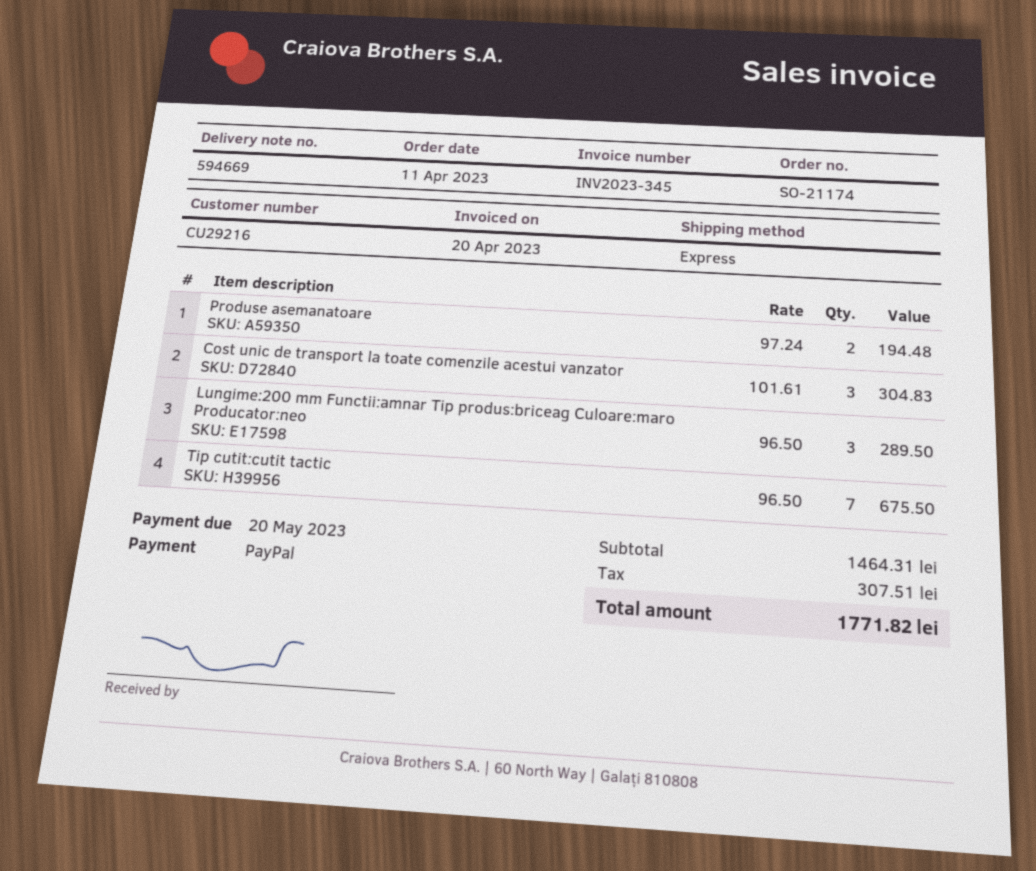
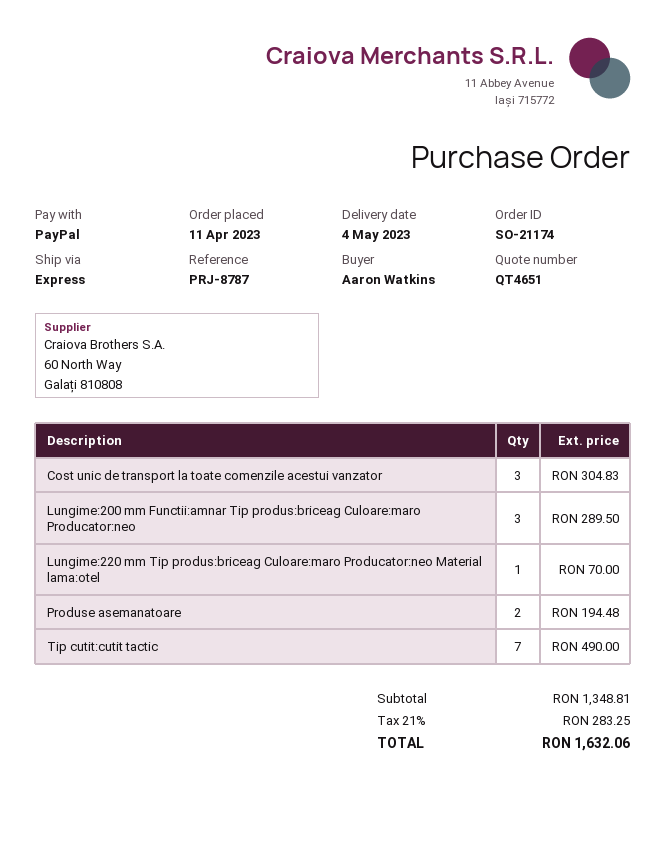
Tip cutit:cutit tactic: 7 for 675.50 -> 7 for 490.00
Lungime:220 mm Tip produs:briceag Culoare:maro Producator:neo Material lama:otel: none -> 1 for 70.00
subtotal: 1464.31 -> 1348.81
tax: 307.51 -> 283.25
total: 1771.82 -> 1632.06

